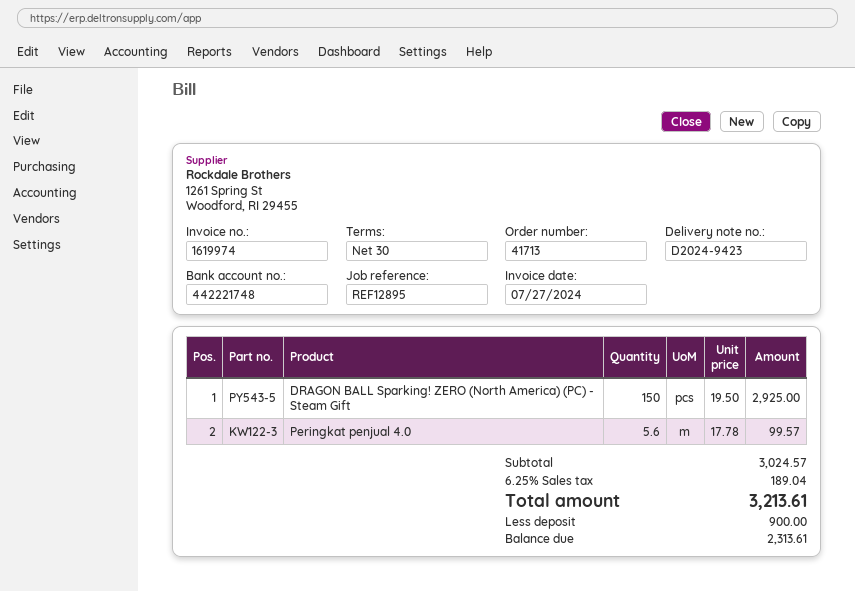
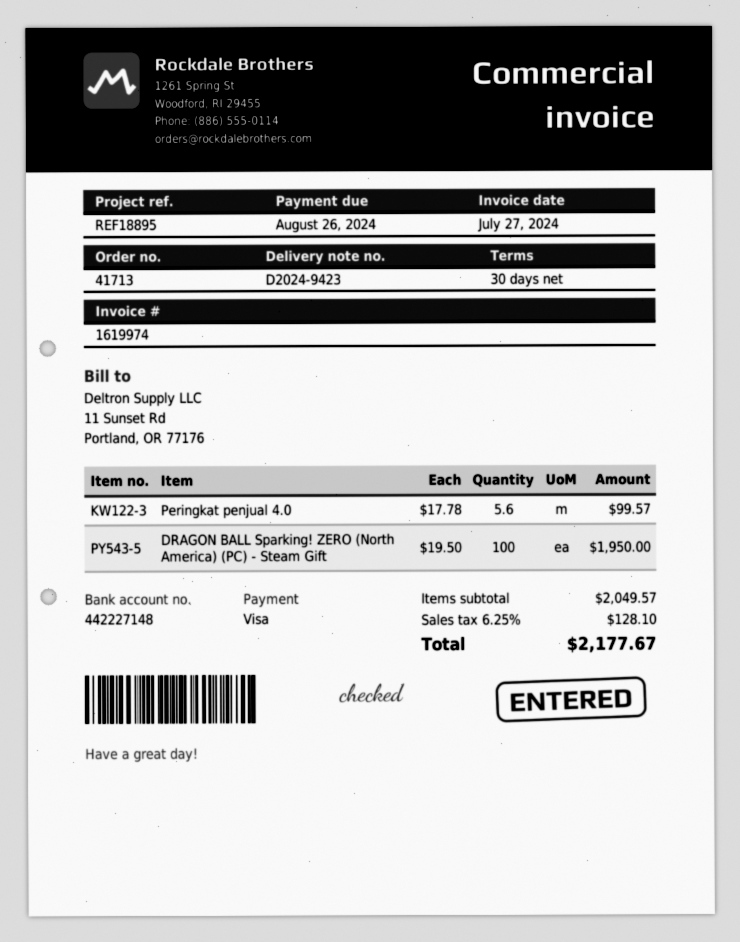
reference: REF12895 -> REF18895
bank account: 442221748 -> 442227148
DRAGON BALL Sparking! ZERO (North America) (PC) - Steam Gift: 150 x 19.50 = 2925.00 -> 100 x 19.50 = 1950.00
subtotal: 3024.57 -> 2049.57
tax: 6.25% = 189.04 -> 6.25% = 128.10
total: 3213.61 -> 2177.67

